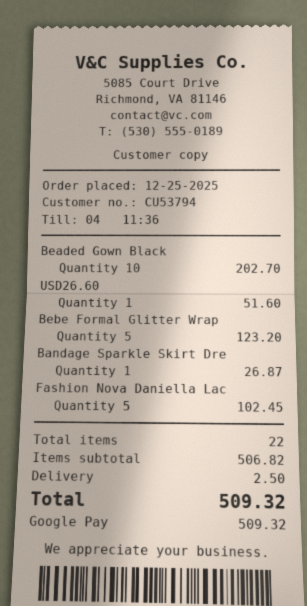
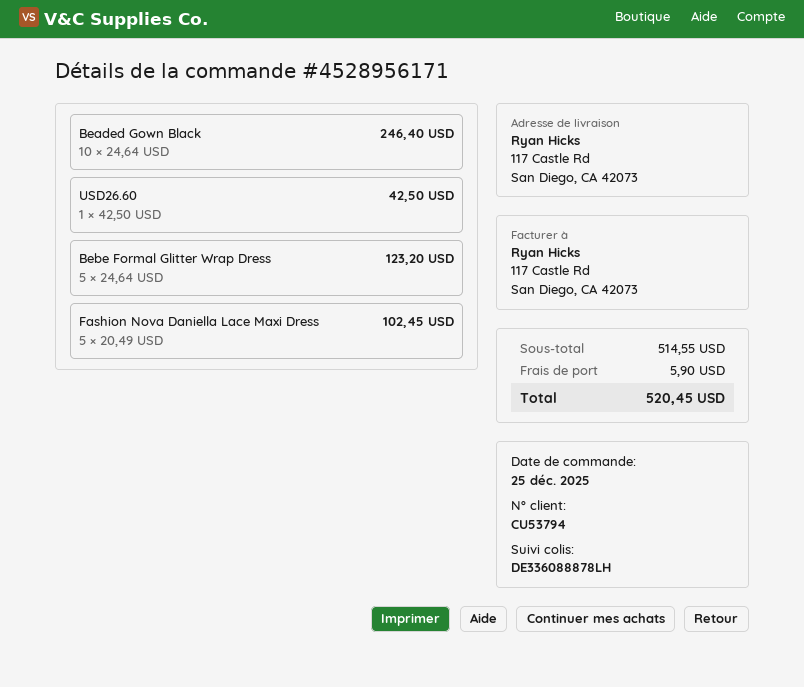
Beaded Gown Black: 10 for 202.70 -> 10 for 246.40
USD26.60: 1 for 51.60 -> 1 for 42.50
Bandage Sparkle Skirt Dre: 1 for 26.87 -> none
subtotal: 506.82 -> 514.55
shipping: 2.50 -> 5.90
total: 509.32 -> 520.45

